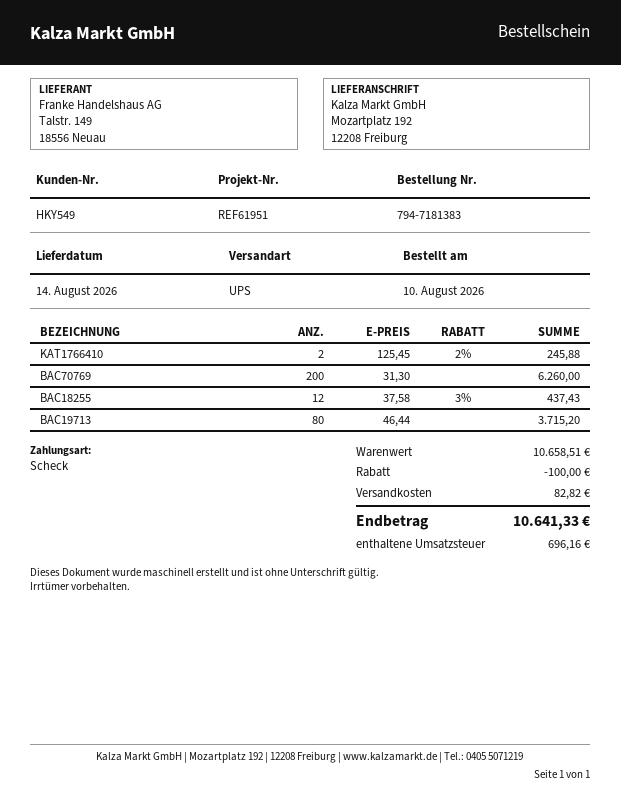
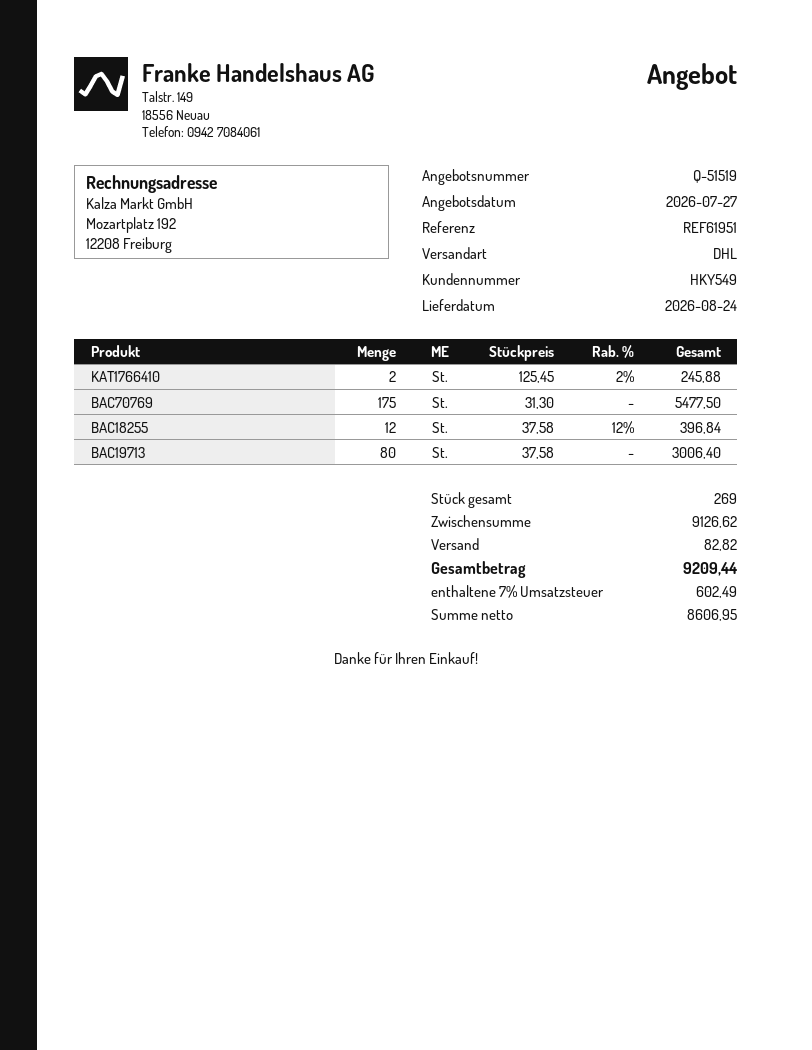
delivery date: 2026-08-14 -> 2026-08-24
shipping method: UPS -> DHL
BAC70769: 200 x 31.30 = 6260.00 -> 175 x 31.30 = 5477.50
BAC18255: 12 x 37.58 - 3% = 437.43 -> 12 x 37.58 - 12% = 396.84
BAC19713: 80 x 46.44 = 3715.20 -> 80 x 37.58 = 3006.40
subtotal: 10658.51 -> 9126.62
discount: 100.00 -> none
tax: 696.16 -> 602.49
total: 10641.33 -> 9209.44

